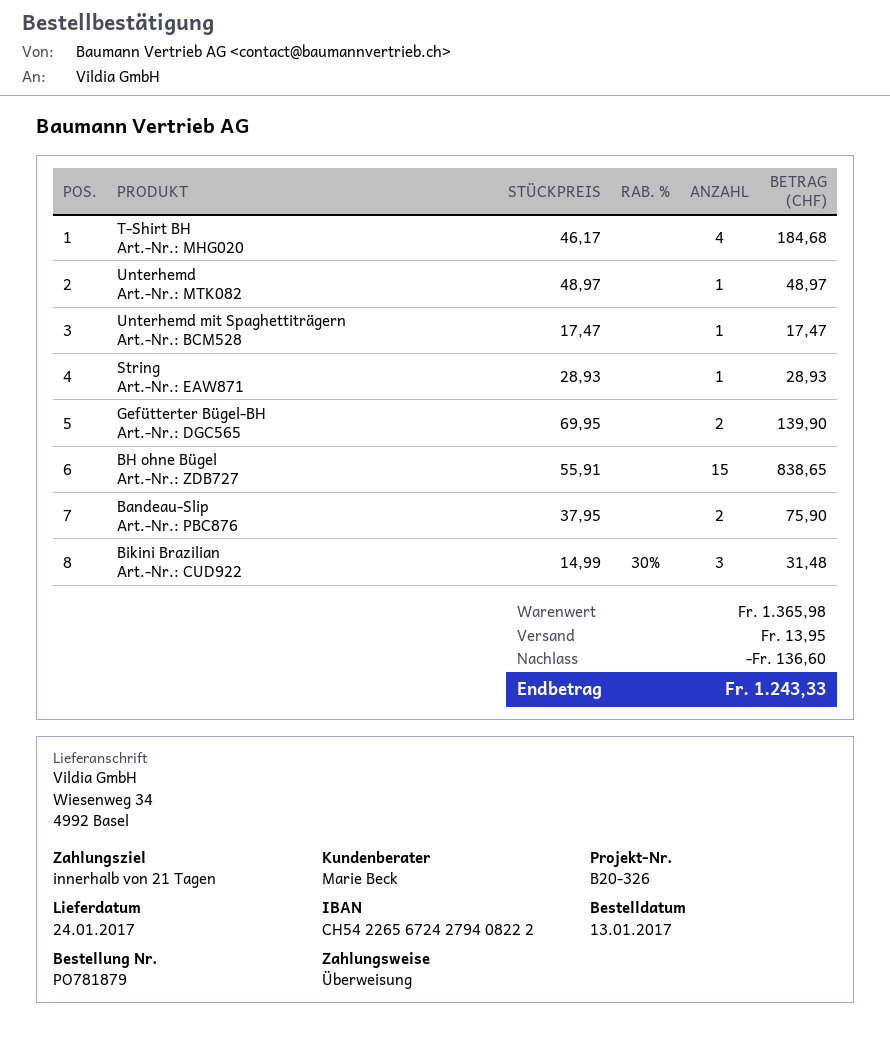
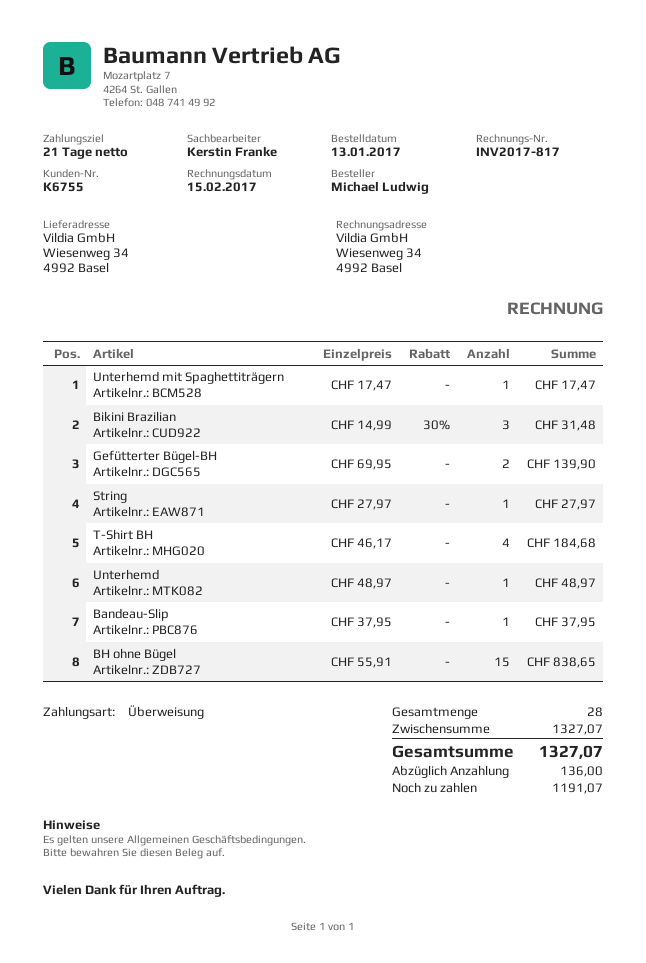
sales rep: Marie Beck -> Kerstin Franke
String: 1 x 28.93 = 28.93 -> 1 x 27.97 = 27.97
Bandeau-Slip: 2 x 37.95 = 75.90 -> 1 x 37.95 = 37.95
subtotal: 1365.98 -> 1327.07
discount: 136.60 -> none
shipping: 13.95 -> none
total: 1243.33 -> 1327.07

